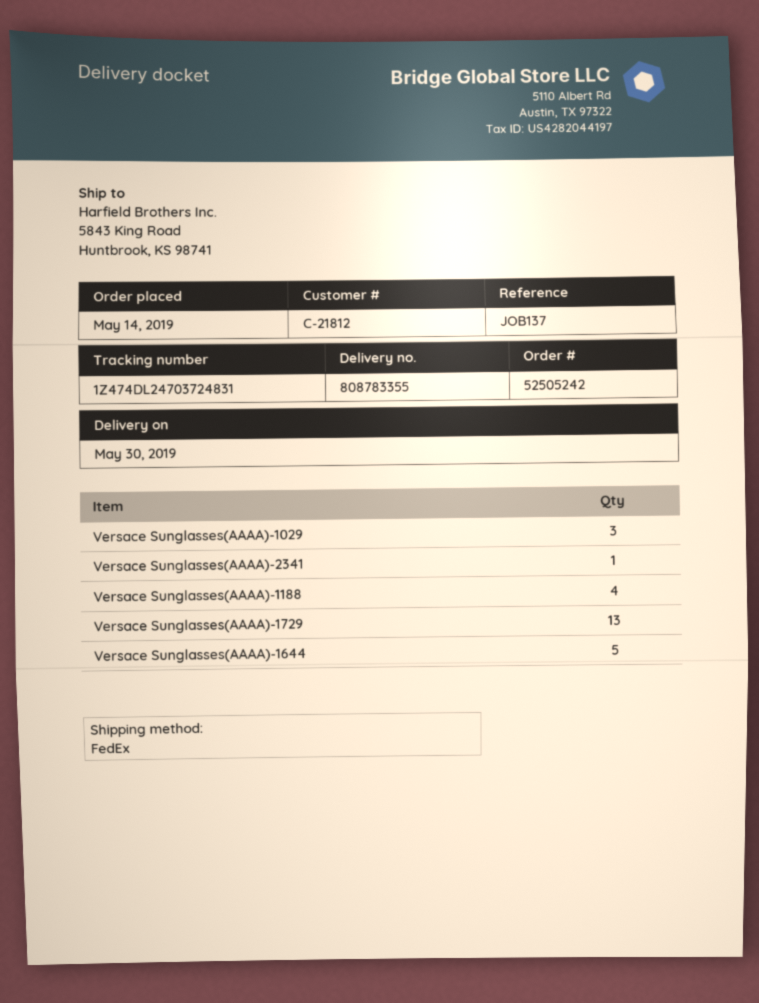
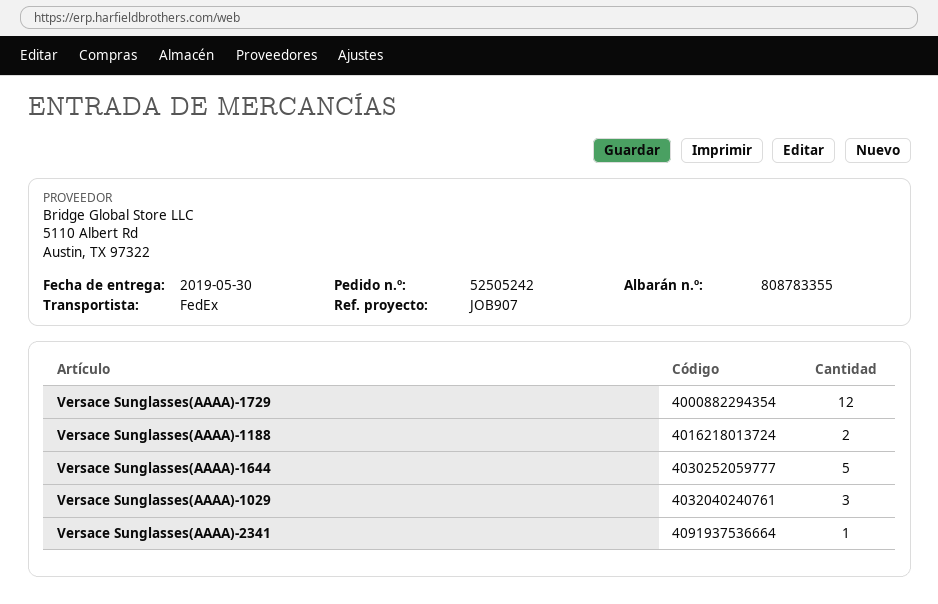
reference: JOB137 -> JOB907
Versace Sunglasses(AAAA)-1188: 4 -> 2
Versace Sunglasses(AAAA)-1729: 13 -> 12

